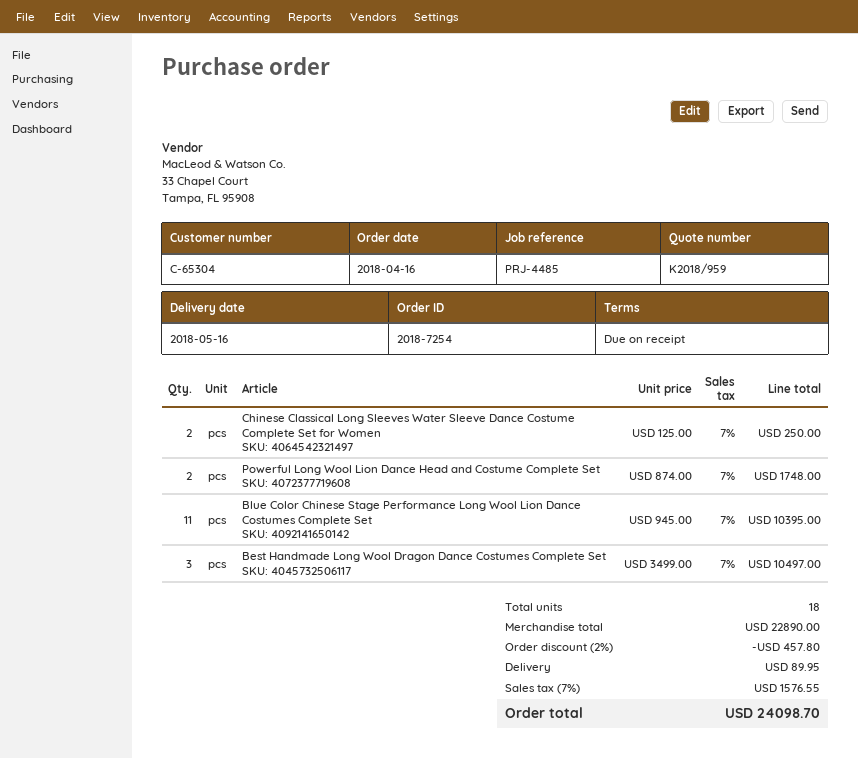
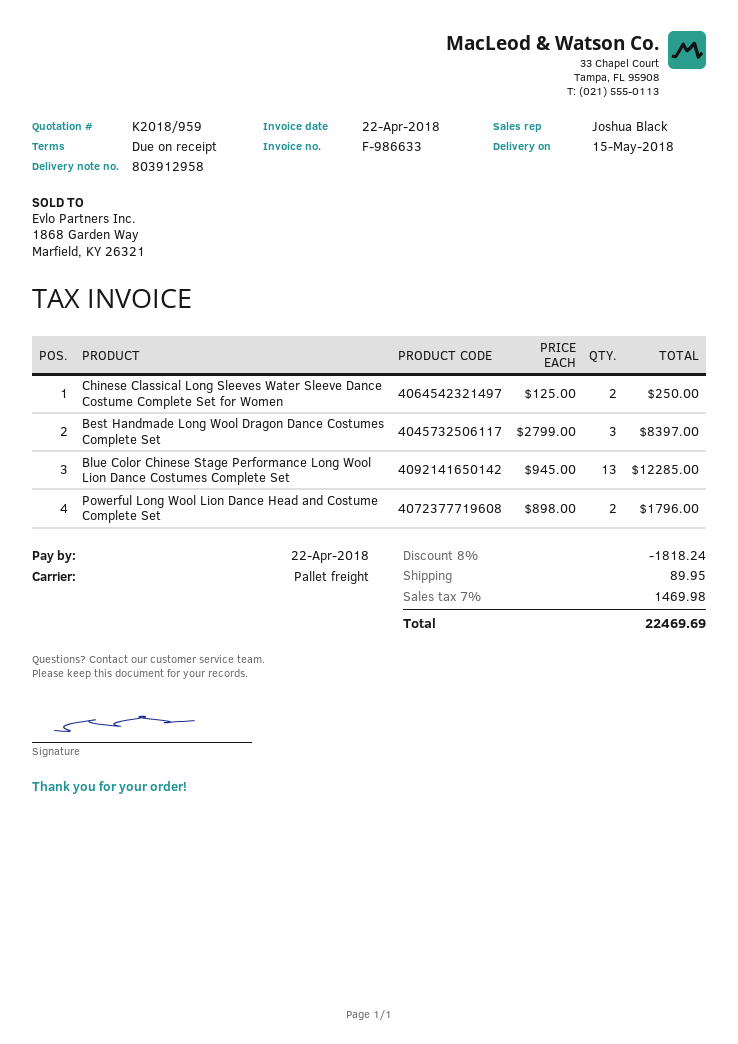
delivery date: 2018-05-16 -> 2018-05-15
Powerful Long Wool Lion Dance Head and Costume Complete Set: 2 x 874.00 = 1748.00 -> 2 x 898.00 = 1796.00
Blue Color Chinese Stage Performance Long Wool Lion Dance Costumes Complete Set: 11 x 945.00 = 10395.00 -> 13 x 945.00 = 12285.00
Best Handmade Long Wool Dragon Dance Costumes Complete Set: 3 x 3499.00 = 10497.00 -> 3 x 2799.00 = 8397.00
discount: 2% = 457.80 -> 8% = 1818.24
tax: 7% = 1576.55 -> 7% = 1469.98
total: 24098.70 -> 22469.69

